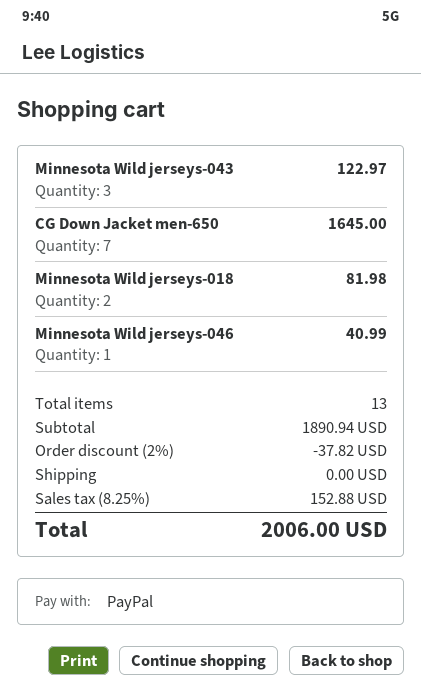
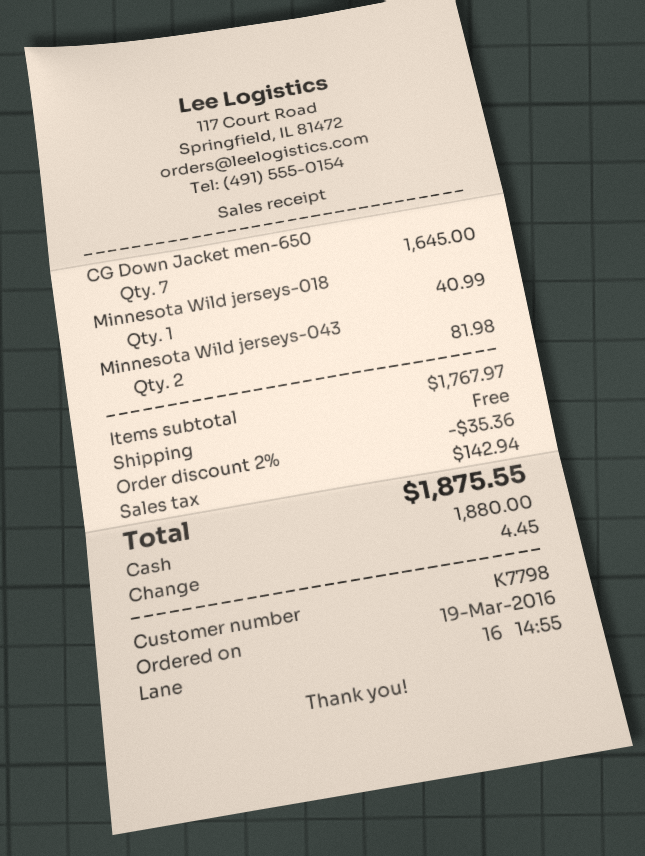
payment method: PayPal -> cash
Minnesota Wild jerseys-043: 3 for 122.97 -> 2 for 81.98
Minnesota Wild jerseys-018: 2 for 81.98 -> 1 for 40.99
Minnesota Wild jerseys-046: 1 for 40.99 -> none
subtotal: 1890.94 -> 1767.97
discount: 2% = 37.82 -> 2% = 35.36
tax: 152.88 -> 142.94
total: 2006.00 -> 1875.55

